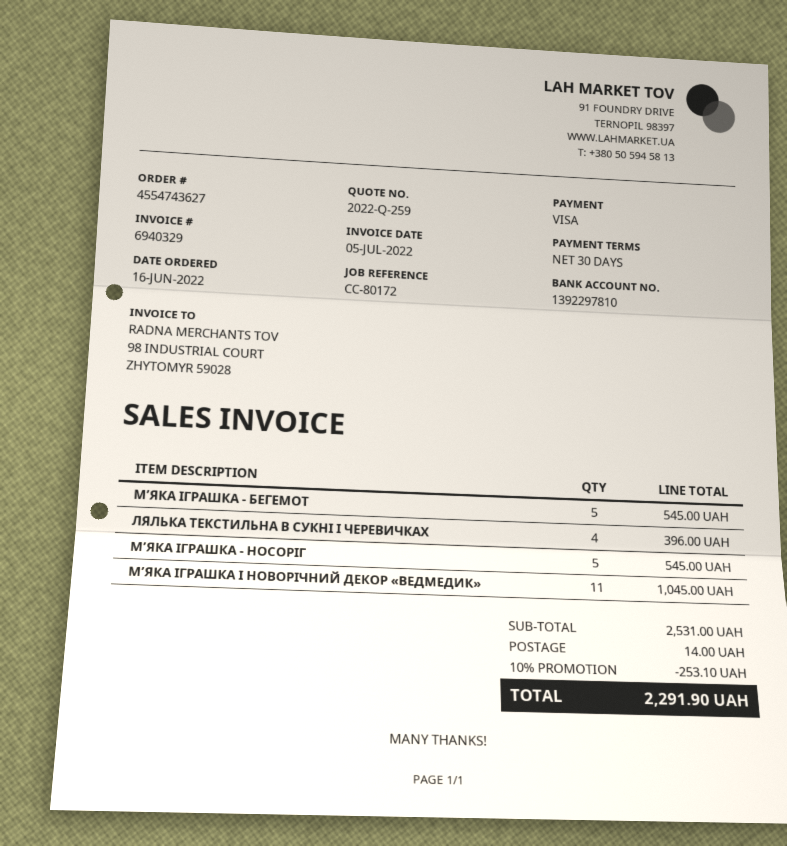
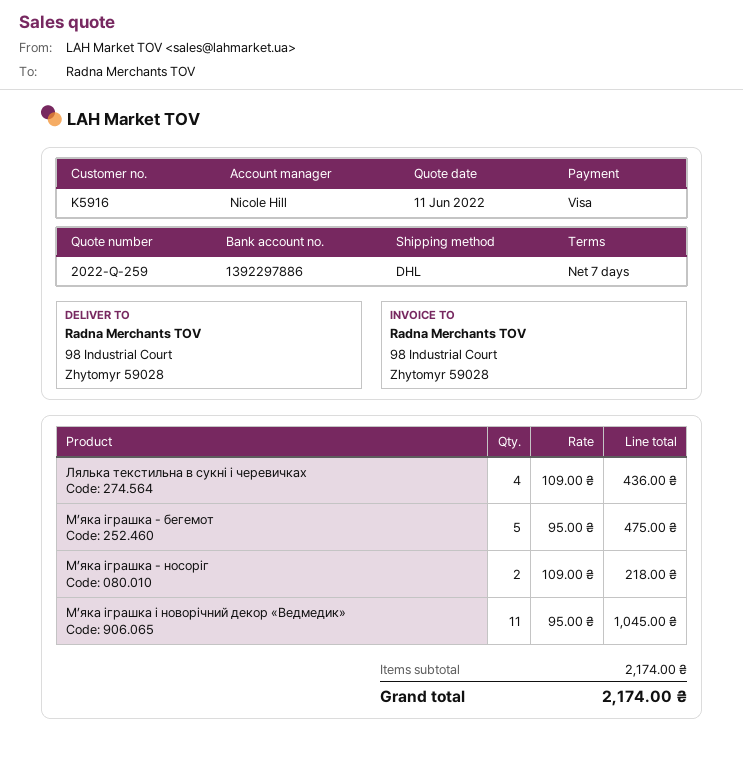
payment terms: 30 days -> 7 days
bank account: 1392297810 -> 1392297886
М’ЯКА ІГРАШКА - БЕГЕМОТ: 5 for 545.00 -> 5 for 475.00
ЛЯЛЬКА ТЕКСТИЛЬНА В СУКНІ І ЧЕРЕВИЧКАХ: 4 for 396.00 -> 4 for 436.00
М’ЯКА ІГРАШКА - НОСОРІГ: 5 for 545.00 -> 2 for 218.00
subtotal: 2531.00 -> 2174.00
discount: 10% = 253.10 -> none
shipping: 14.00 -> none
total: 2291.90 -> 2174.00

